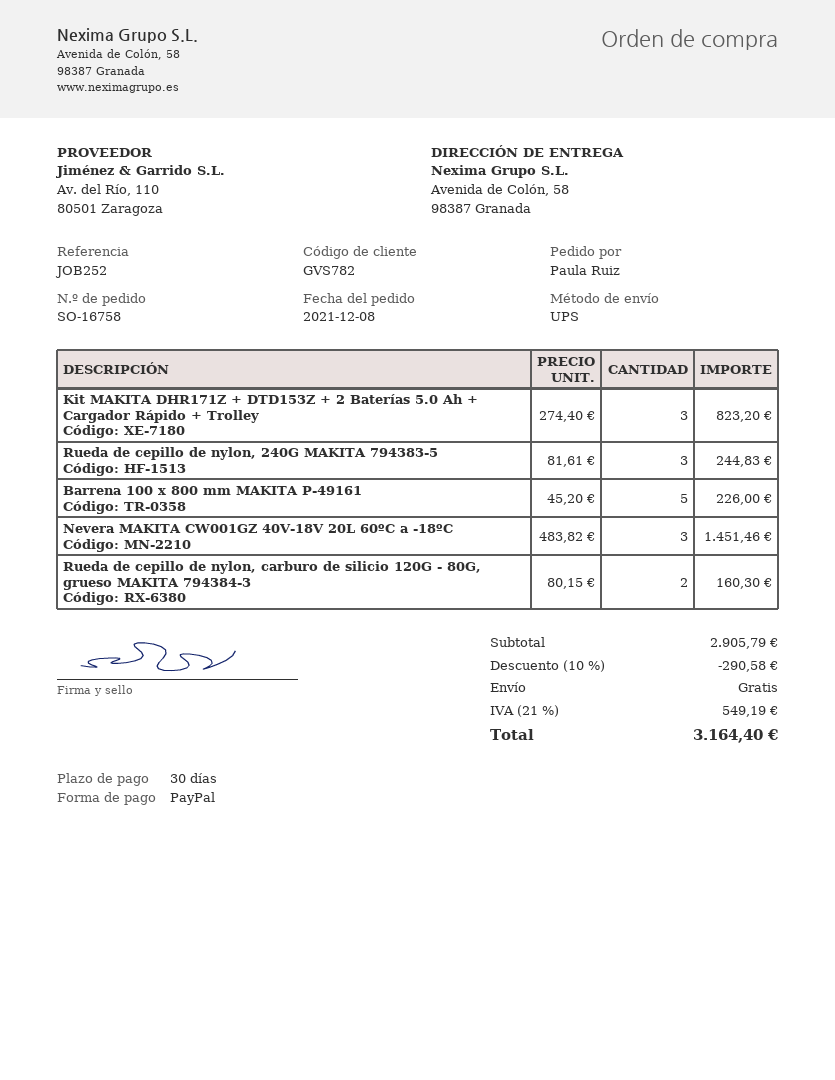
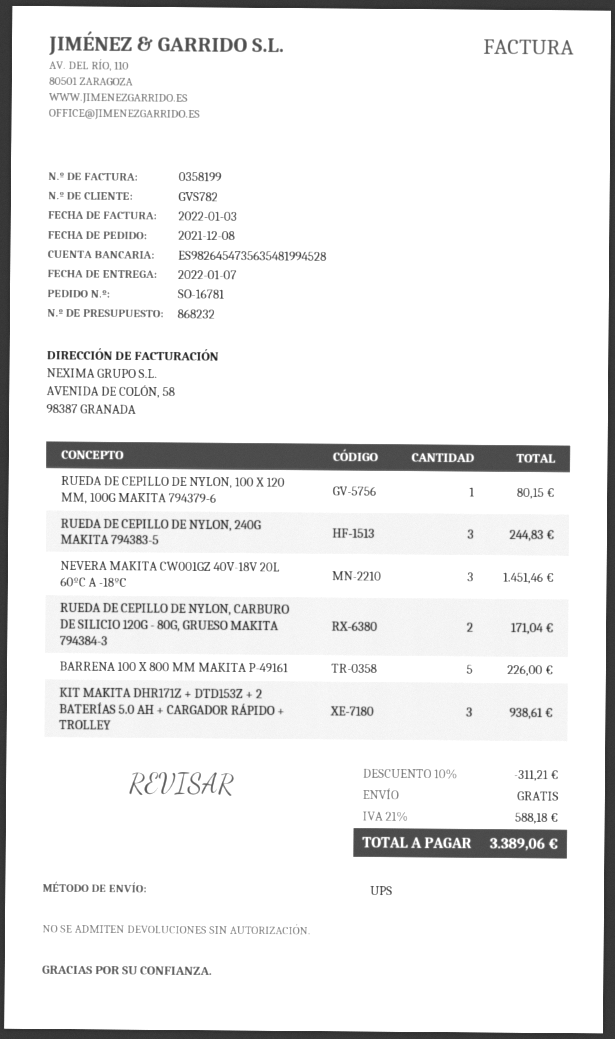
order number: SO-16758 -> SO-16781
Kit MAKITA DHR171Z + DTD153Z + 2 Baterías 5.0 Ah + Cargador Rápido + Trolley: 3 for 823.20 -> 3 for 938.61
Rueda de cepillo de nylon, carburo de silicio 120G - 80G, grueso MAKITA 794384-3: 2 for 160.30 -> 2 for 171.04
RUEDA DE CEPILLO DE NYLON, 100 X 120 MM, 100G MAKITA 794379-6: none -> 1 for 80.15
discount: 10% = 290.58 -> 10% = 311.21
tax: 21% = 549.19 -> 21% = 588.18
total: 3164.40 -> 3389.06

